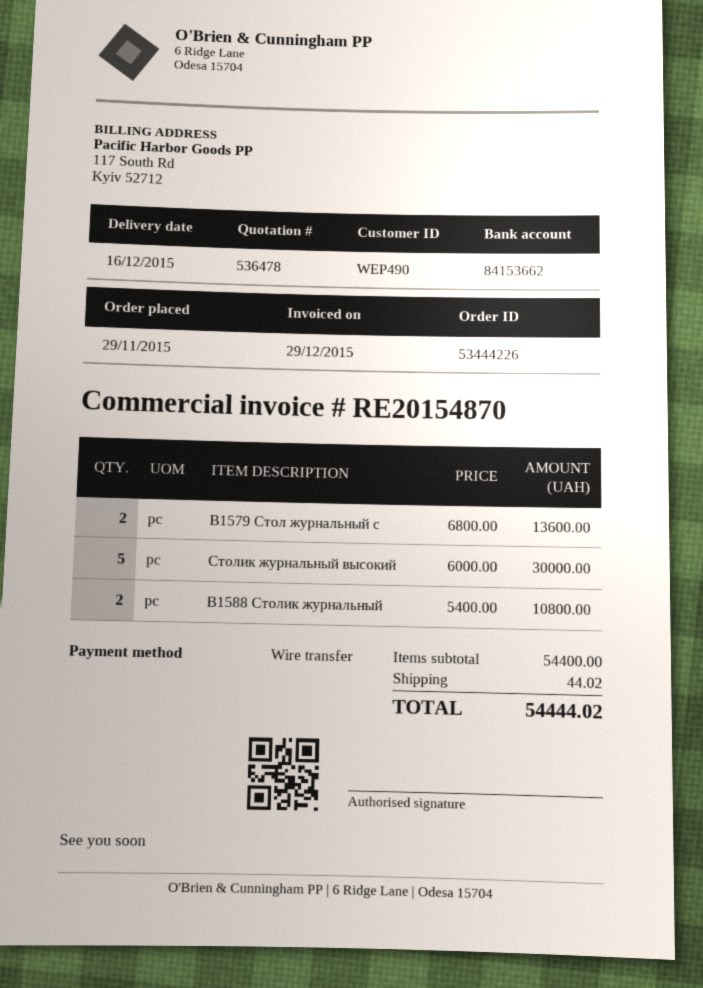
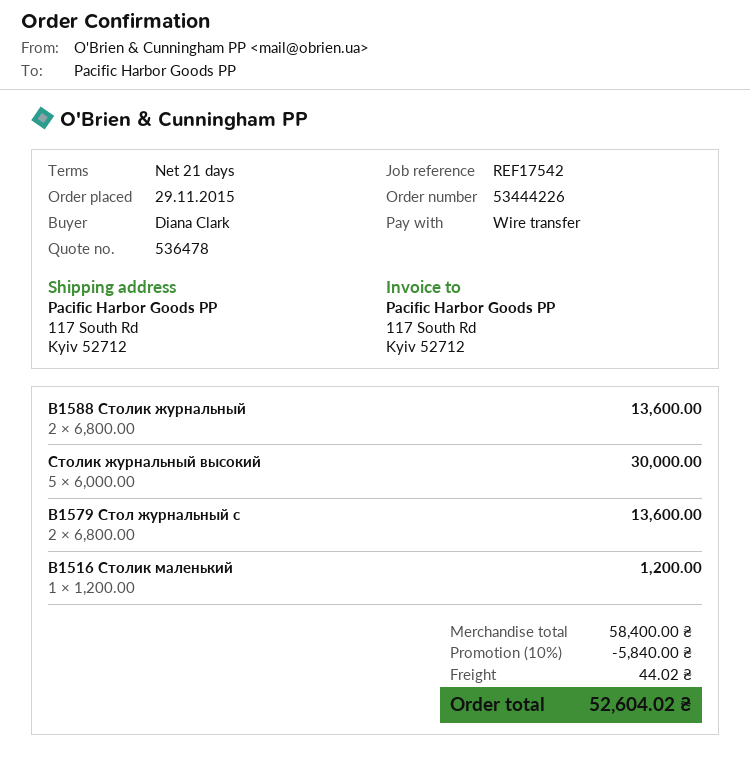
В1588 Столик журнальный: 2 x 5400.00 = 10800.00 -> 2 x 6800.00 = 13600.00
В1516 Столик маленький: none -> 1 x 1200.00 = 1200.00
subtotal: 54400.00 -> 58400.00
discount: none -> 10% = 5840.00
total: 54444.02 -> 52604.02

